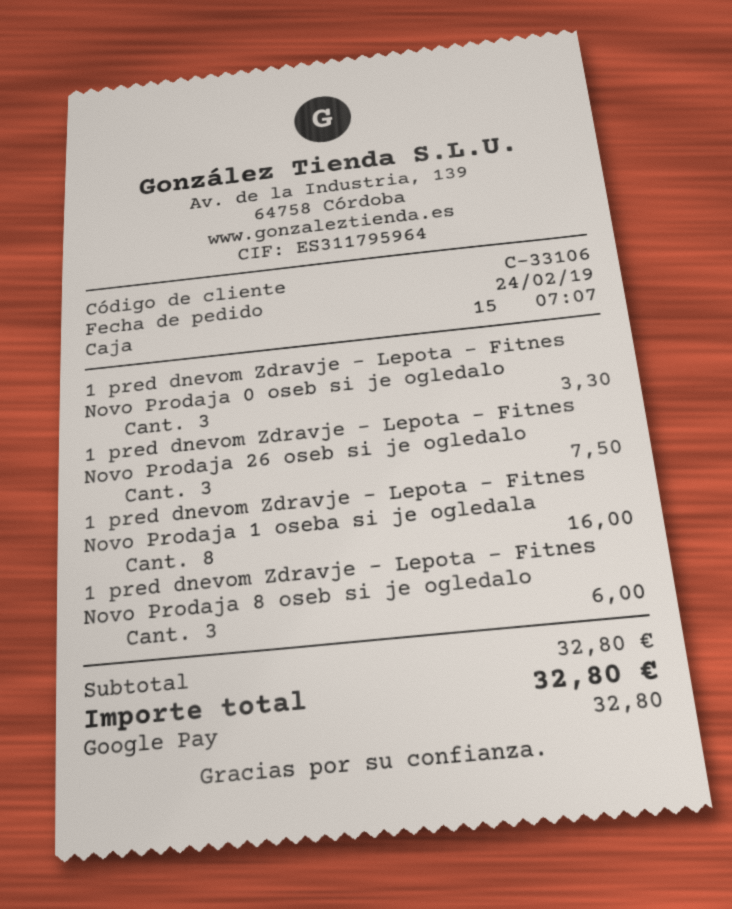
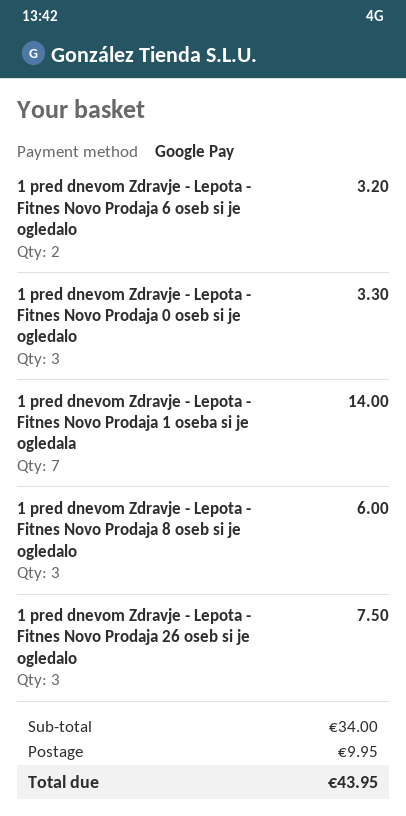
1 pred dnevom Zdravje - Lepota - Fitnes Novo Prodaja 1 oseba si je ogledala: 8 for 16.00 -> 7 for 14.00
1 pred dnevom Zdravje - Lepota - Fitnes Novo Prodaja 6 oseb si je ogledalo: none -> 2 for 3.20
subtotal: 32.80 -> 34.00
shipping: none -> 9.95
total: 32.80 -> 43.95

